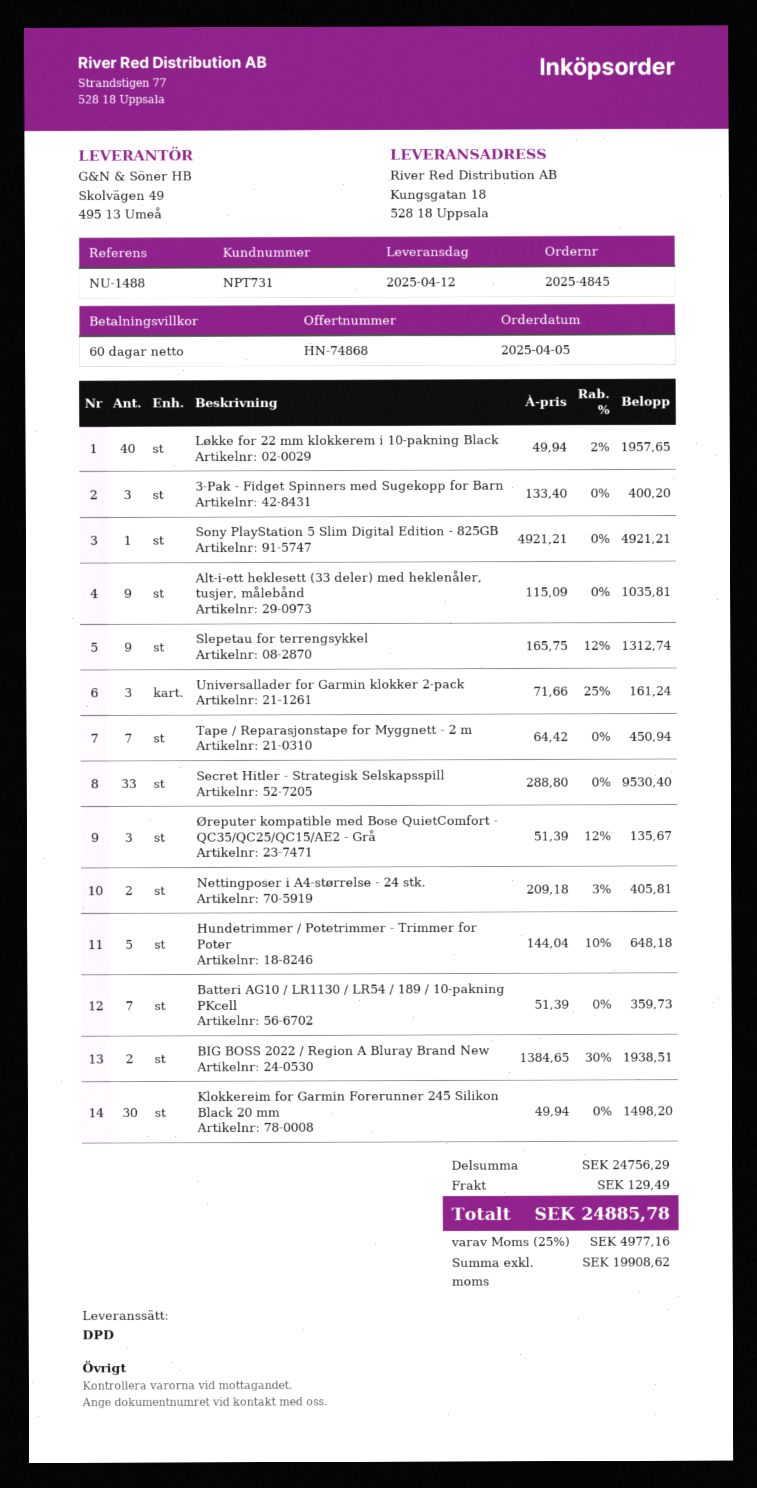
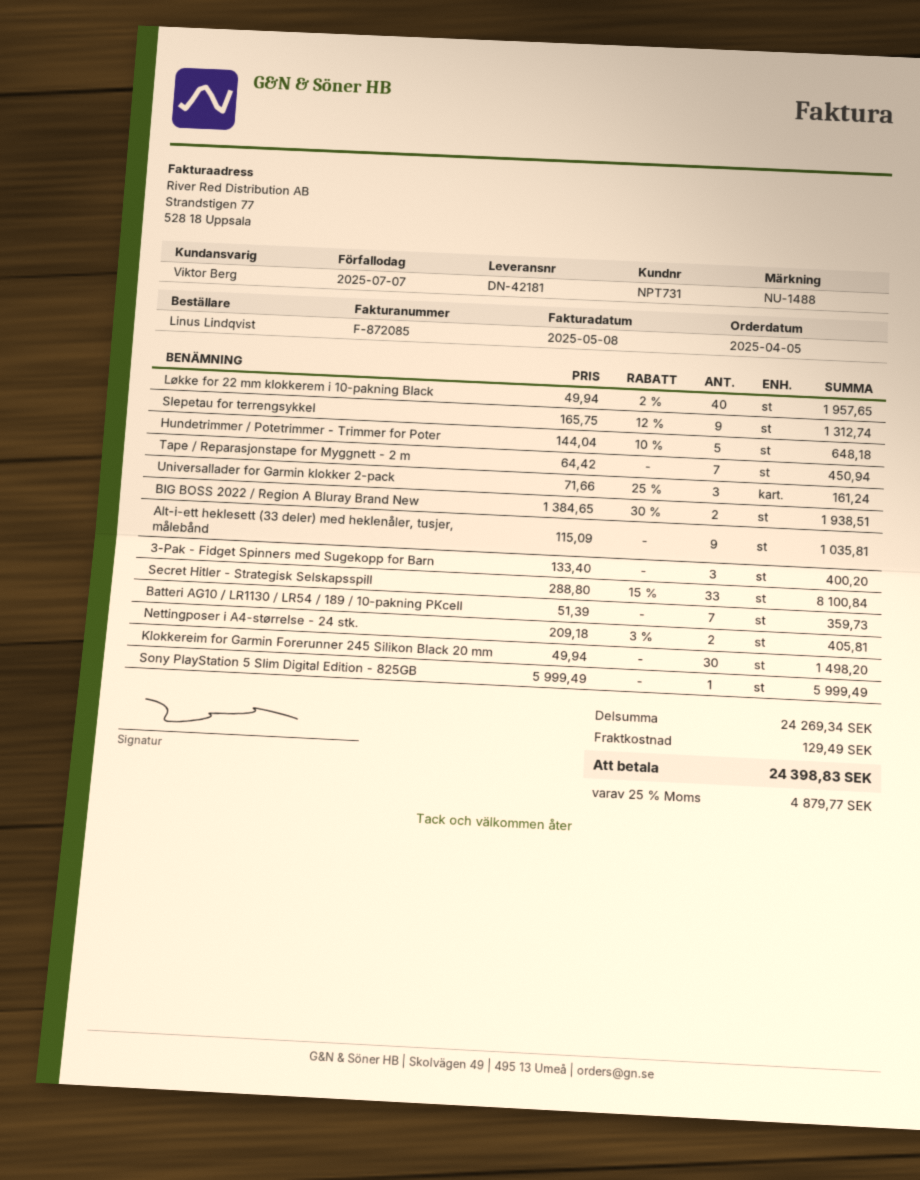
Sony PlayStation 5 Slim Digital Edition - 825GB: 1 x 4921.21 = 4921.21 -> 1 x 5999.49 = 5999.49
Secret Hitler - Strategisk Selskapsspill: 33 x 288.80 = 9530.40 -> 33 x 288.80 - 15% = 8100.84
Øreputer kompatible med Bose QuietComfort - QC35/QC25/QC15/AE2 - Grå: 3 x 51.39 - 12% = 135.67 -> none
subtotal: 24756.29 -> 24269.34
tax: 25% = 4977.16 -> 25% = 4879.77
total: 24885.78 -> 24398.83

